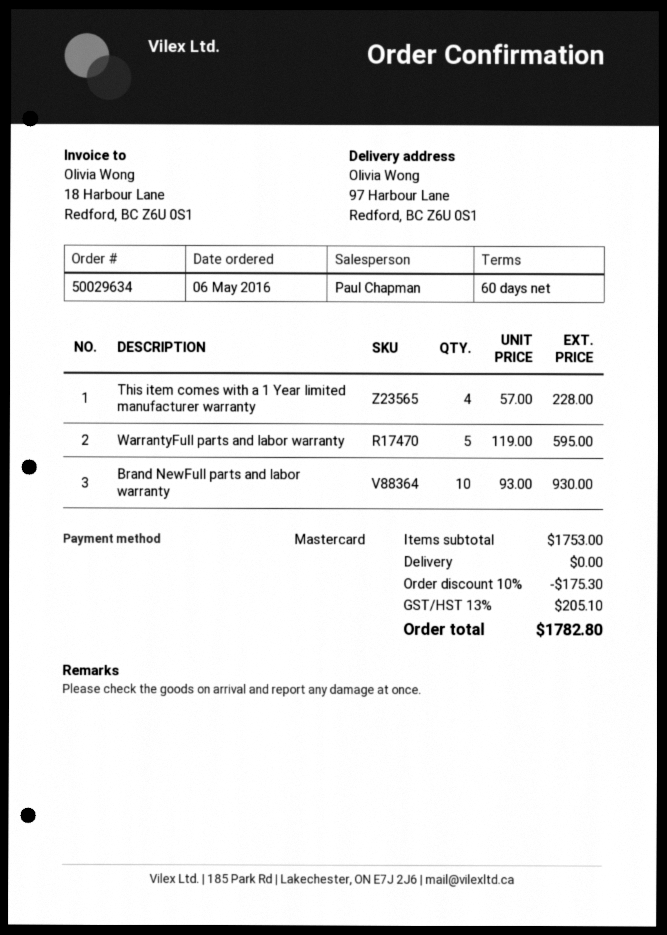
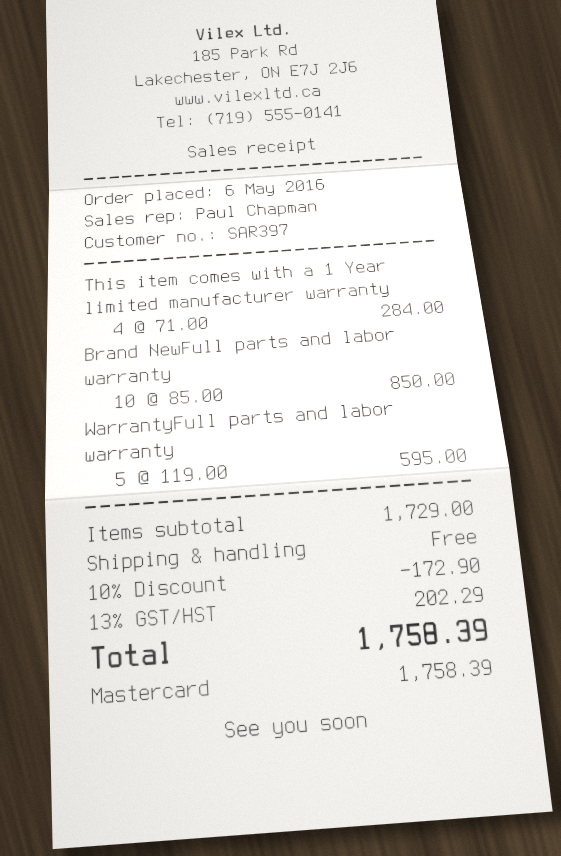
This item comes with a 1 Year limited manufacturer warranty: 4 x 57.00 = 228.00 -> 4 x 71.00 = 284.00
Brand NewFull parts and labor warranty: 10 x 93.00 = 930.00 -> 10 x 85.00 = 850.00
subtotal: 1753.00 -> 1729.00
discount: 10% = 175.30 -> 10% = 172.90
tax: 13% = 205.10 -> 13% = 202.29
total: 1782.80 -> 1758.39

